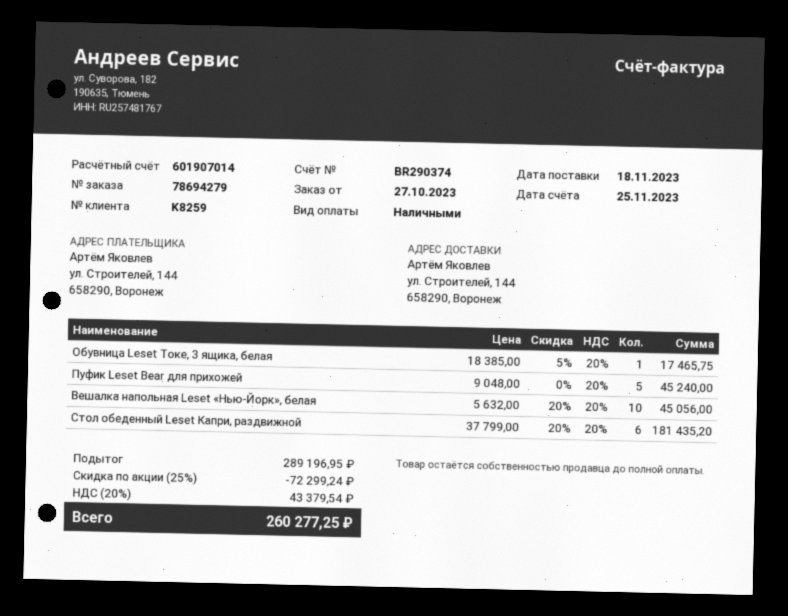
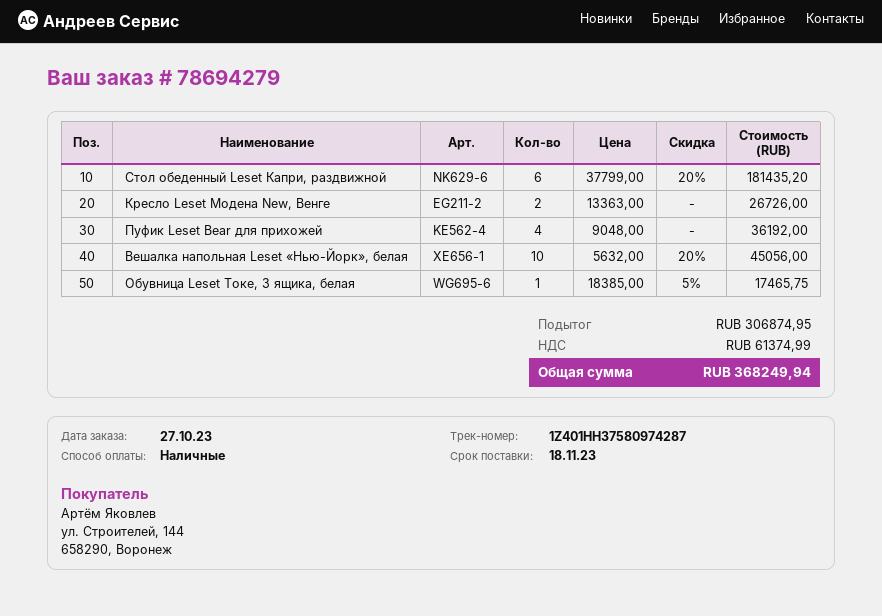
Пуфик Leset Bear для прихожей: 5 x 9048.00 = 45240.00 -> 4 x 9048.00 = 36192.00
Кресло Leset Модена New, Венге: none -> 2 x 13363.00 = 26726.00
subtotal: 289196.95 -> 306874.95
discount: 25% = 72299.24 -> none
tax: 43379.54 -> 61374.99
total: 260277.25 -> 368249.94

